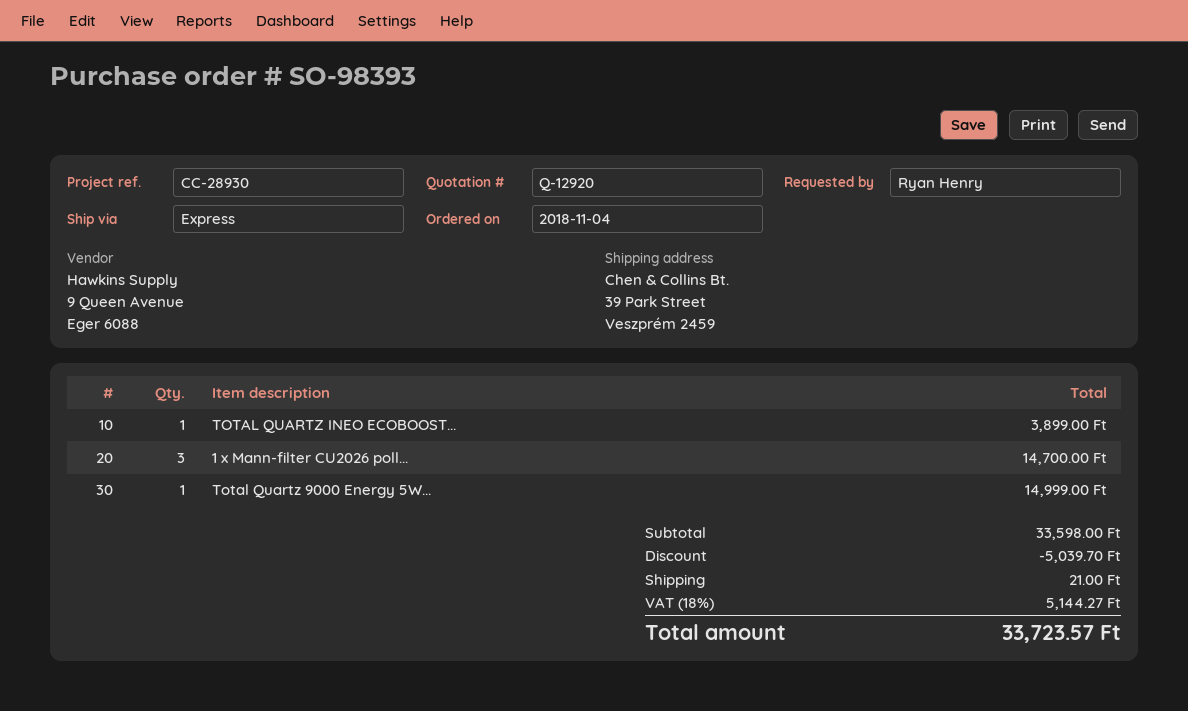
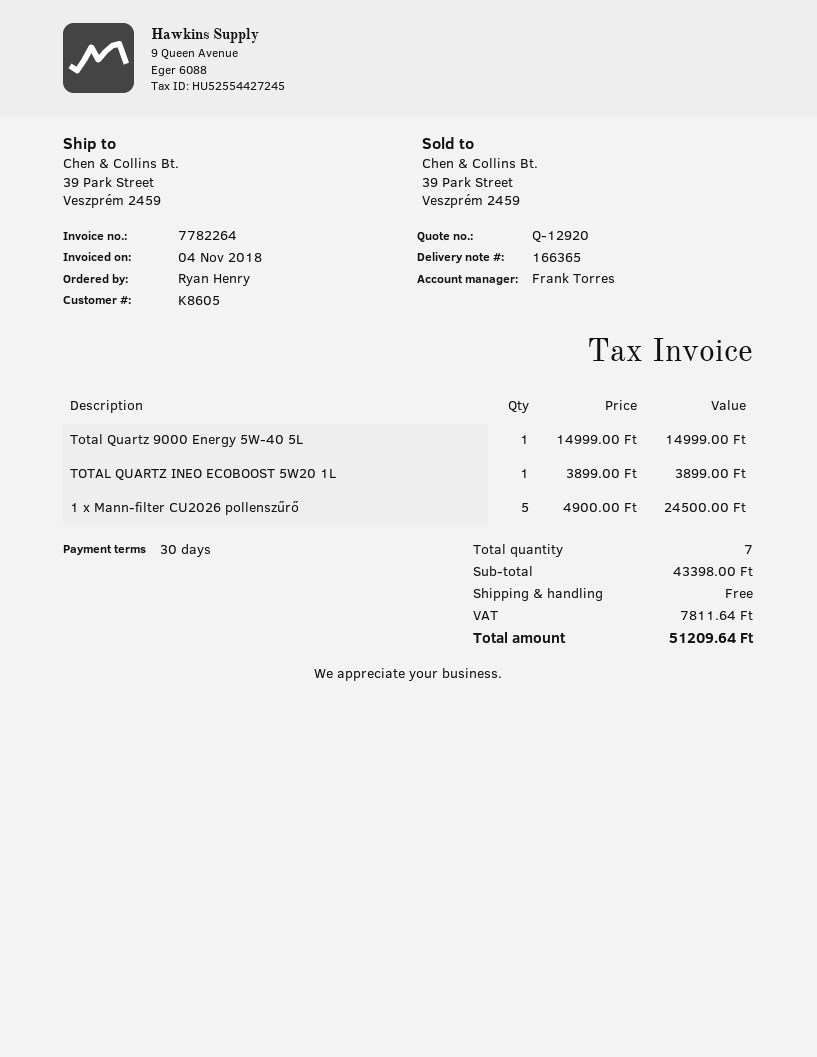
1 x Mann-filter CU2026 poll...: 3 for 14700.00 -> 5 for 24500.00
subtotal: 33598.00 -> 43398.00
discount: 5039.70 -> none
shipping: 21.00 -> 0.00
tax: 5144.27 -> 7811.64
total: 33723.57 -> 51209.64

